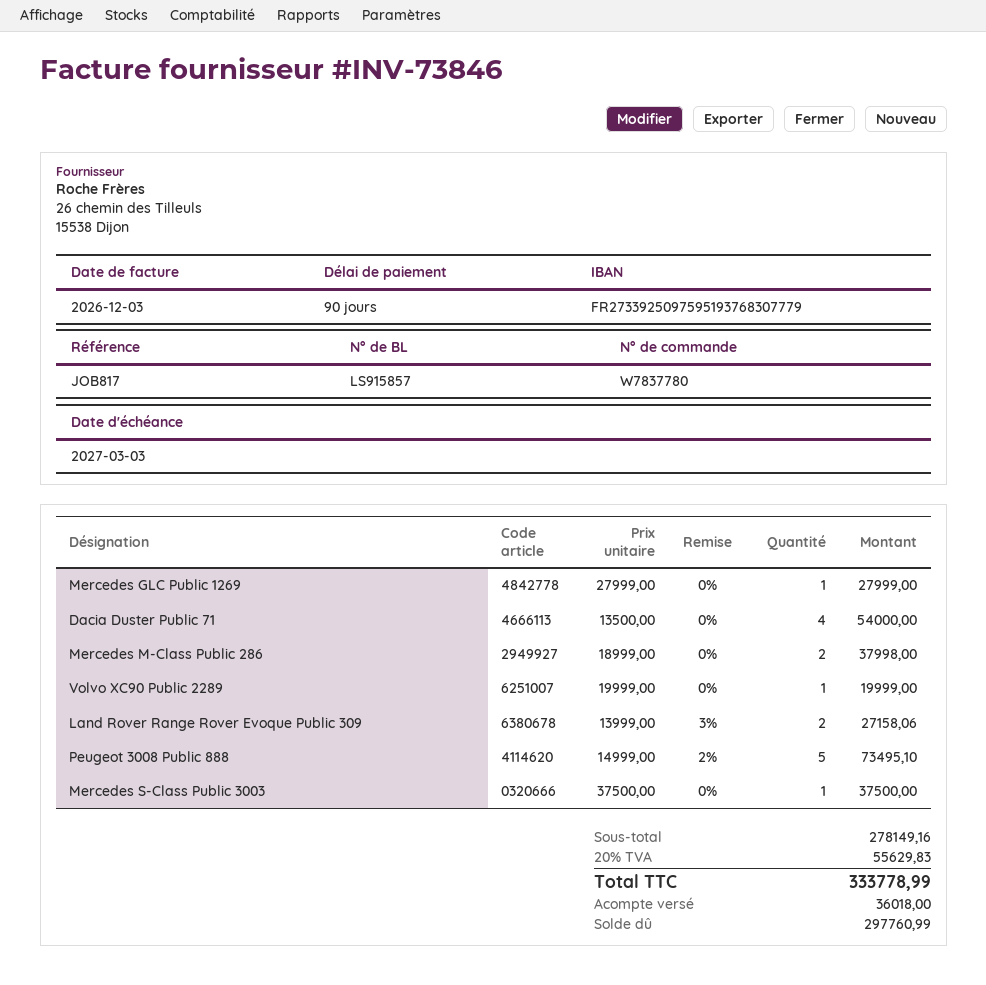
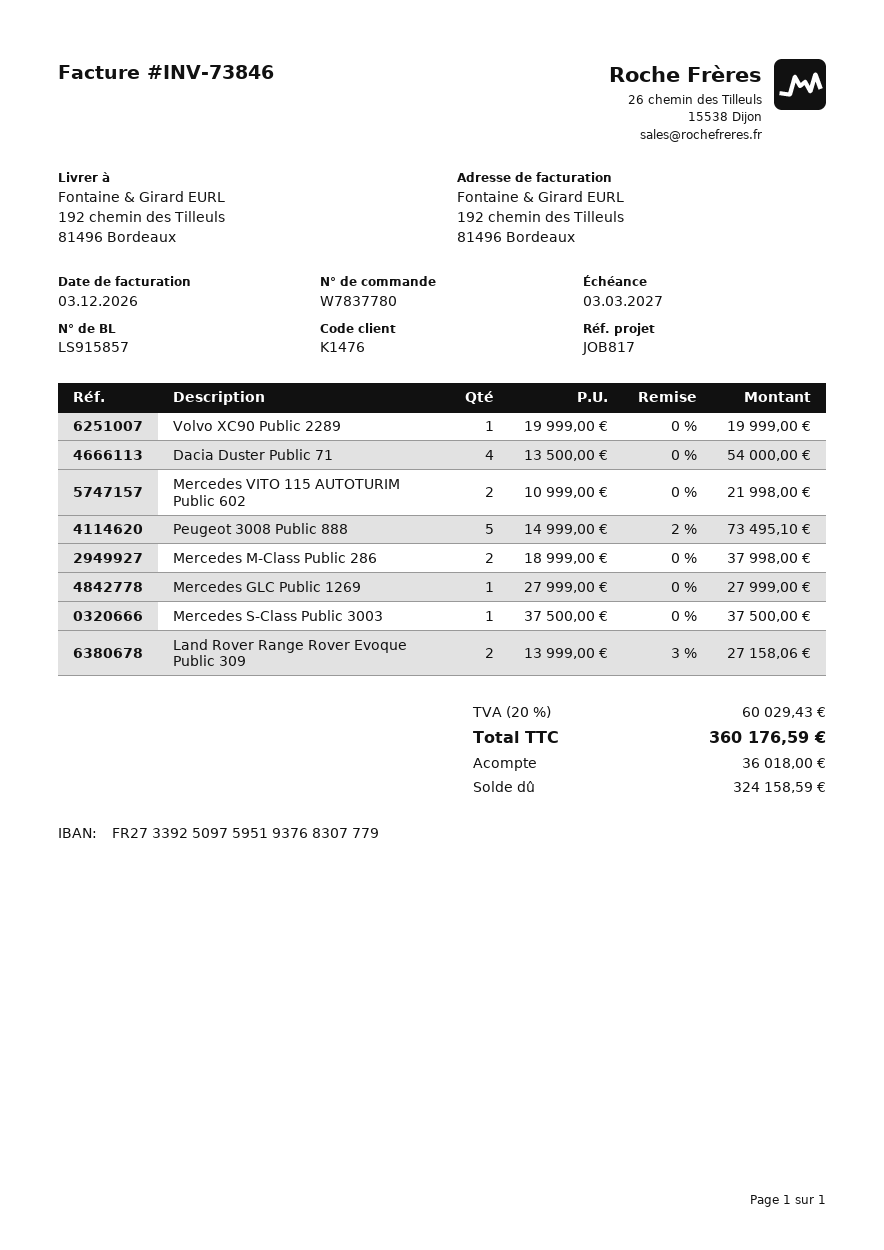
Mercedes VITO 115 AUTOTURIM Public 602: none -> 2 x 10999.00 = 21998.00
tax: 20% = 55629.83 -> 20% = 60029.43
total: 333778.99 -> 360176.59
balance: 297760.99 -> 324158.59

